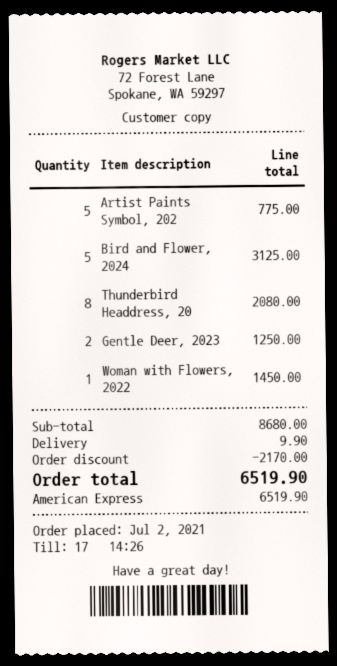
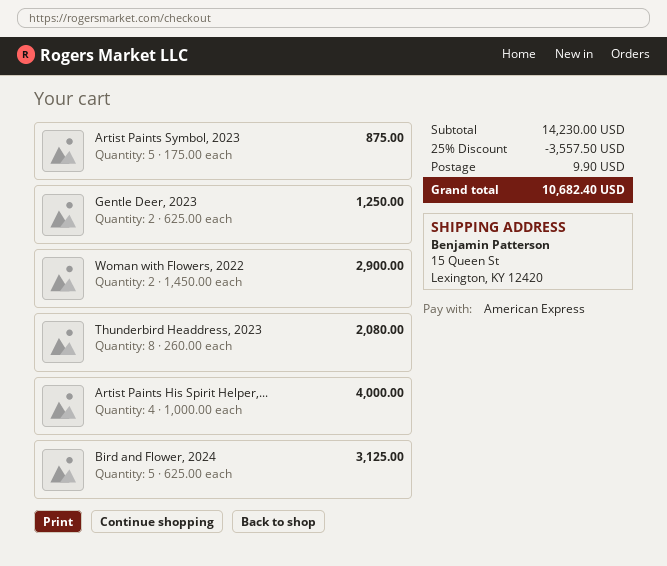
Artist Paints Symbol, 202: 5 for 775.00 -> 5 for 875.00
Woman with Flowers, 2022: 1 for 1450.00 -> 2 for 2900.00
Artist Paints His Spirit Helper,...: none -> 4 for 4000.00
subtotal: 8680.00 -> 14230.00
discount: 2170.00 -> 3557.50
total: 6519.90 -> 10682.40

